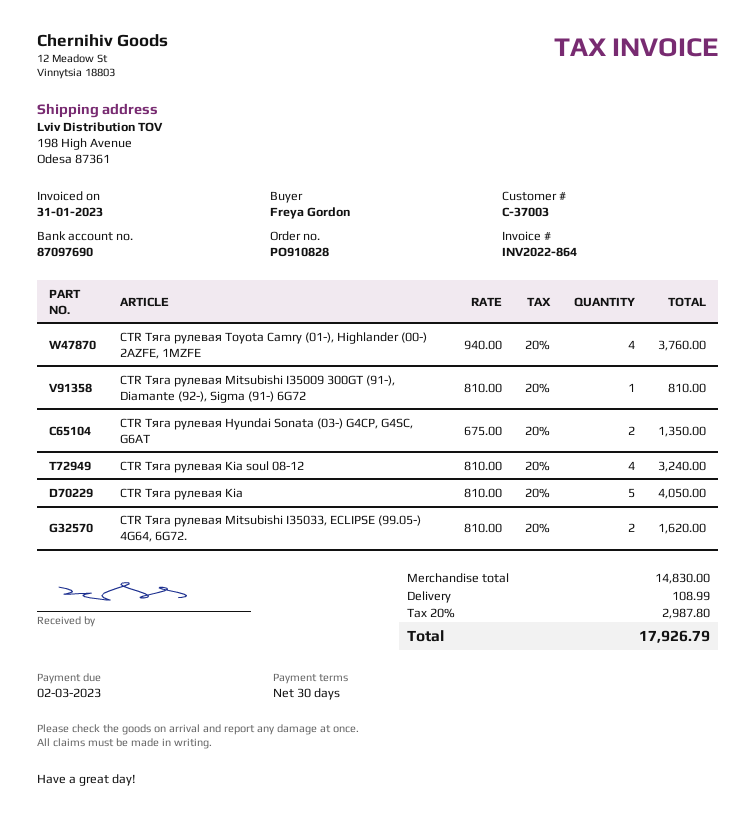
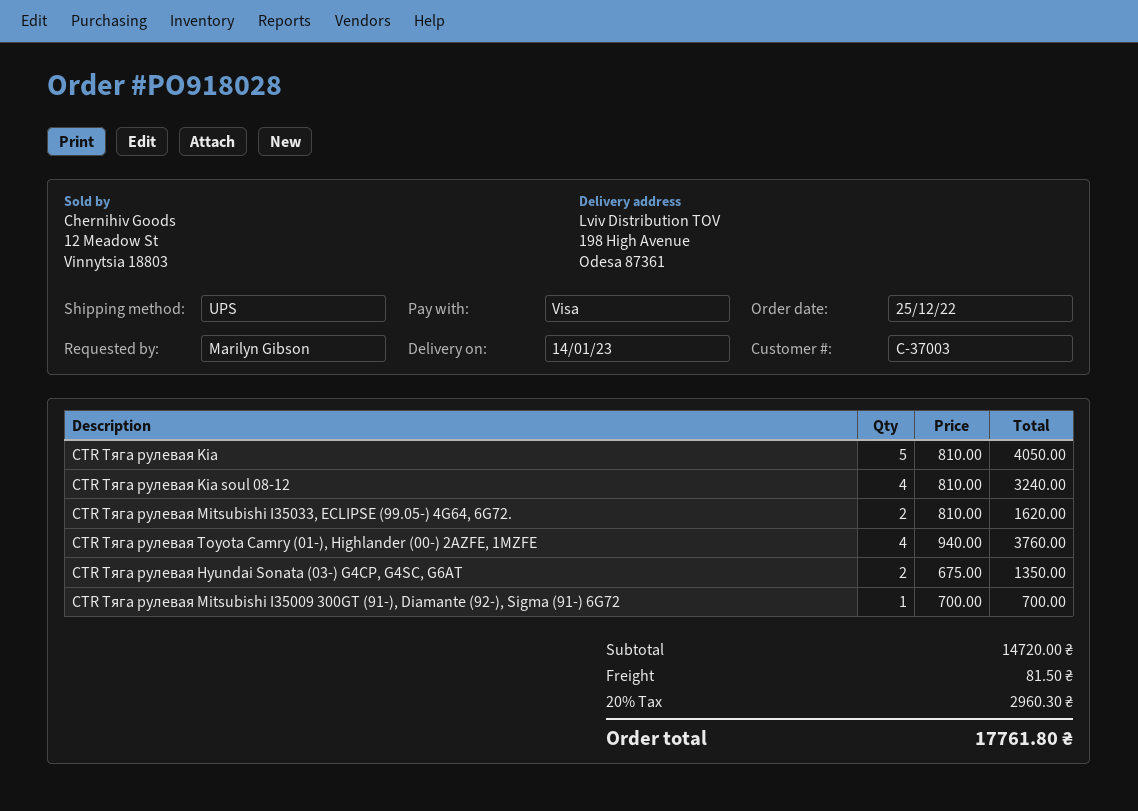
order number: PO910828 -> PO918028
ordered by: Freya Gordon -> Marilyn Gibson
CTR Тяга рулевая Mitsubishi I35009 300GT (91-), Diamante (92-), Sigma (91-) 6G72: 1 x 810.00 = 810.00 -> 1 x 700.00 = 700.00
subtotal: 14830.00 -> 14720.00
shipping: 108.99 -> 81.50
tax: 20% = 2987.80 -> 20% = 2960.30
total: 17926.79 -> 17761.80

